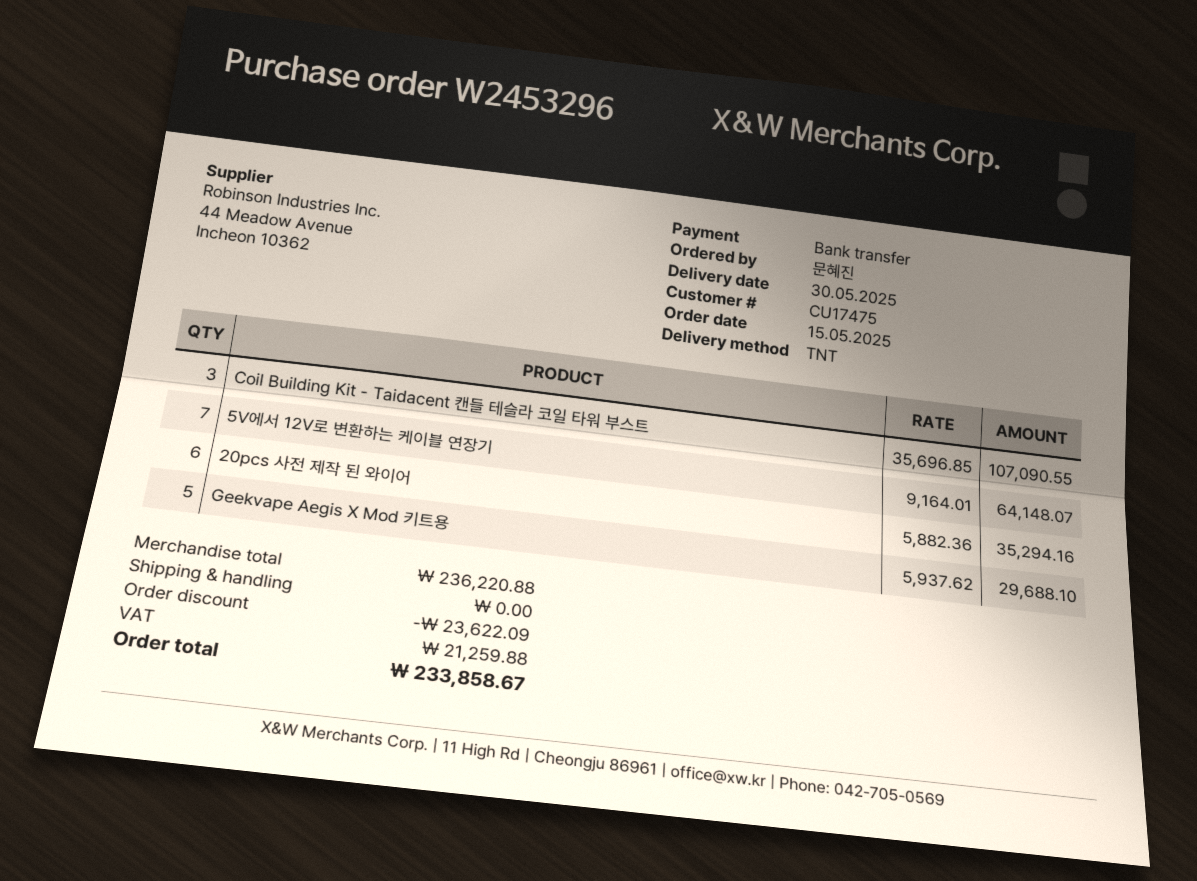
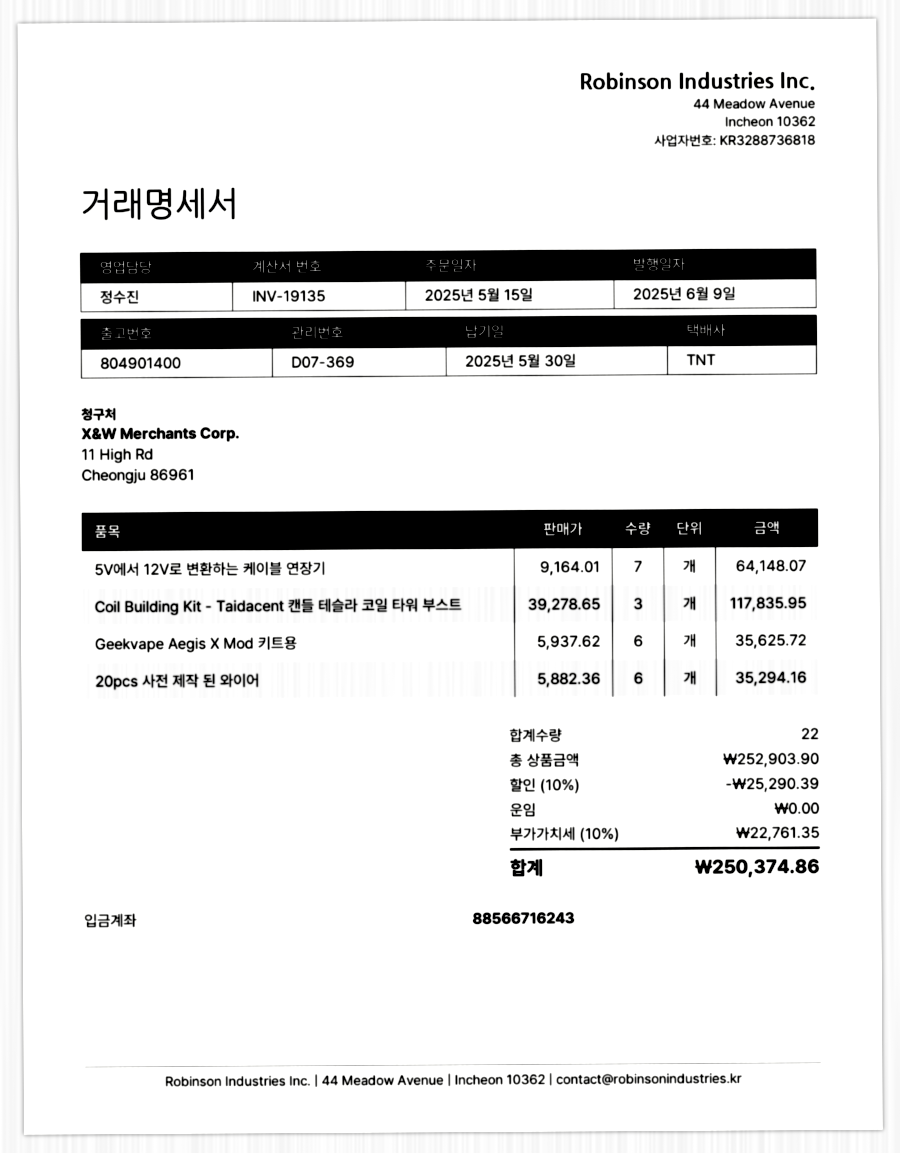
Coil Building Kit - Taidacent 캔들 테슬라 코일 타워 부스트: 3 x 35696.85 = 107090.55 -> 3 x 39278.65 = 117835.95
Geekvape Aegis X Mod 키트용: 5 x 5937.62 = 29688.10 -> 6 x 5937.62 = 35625.72
subtotal: 236220.88 -> 252903.90
discount: 23622.09 -> 25290.39
tax: 21259.88 -> 22761.35
total: 233858.67 -> 250374.86

